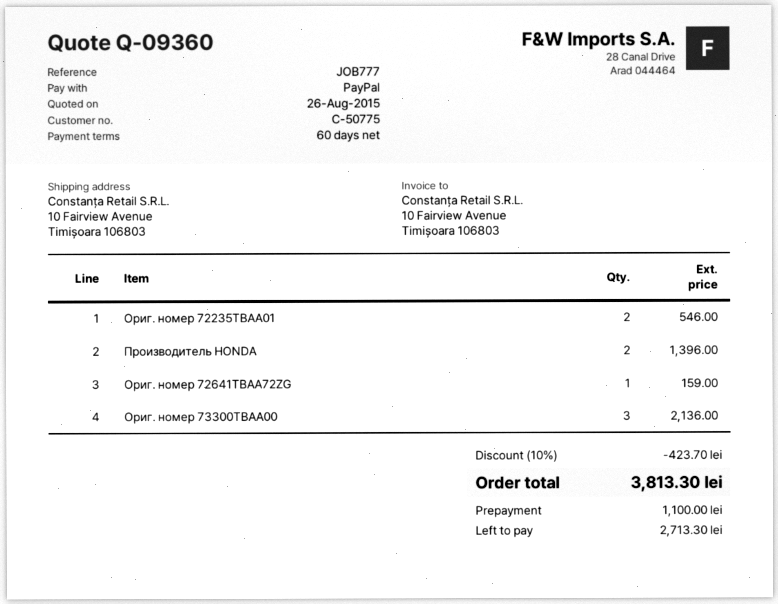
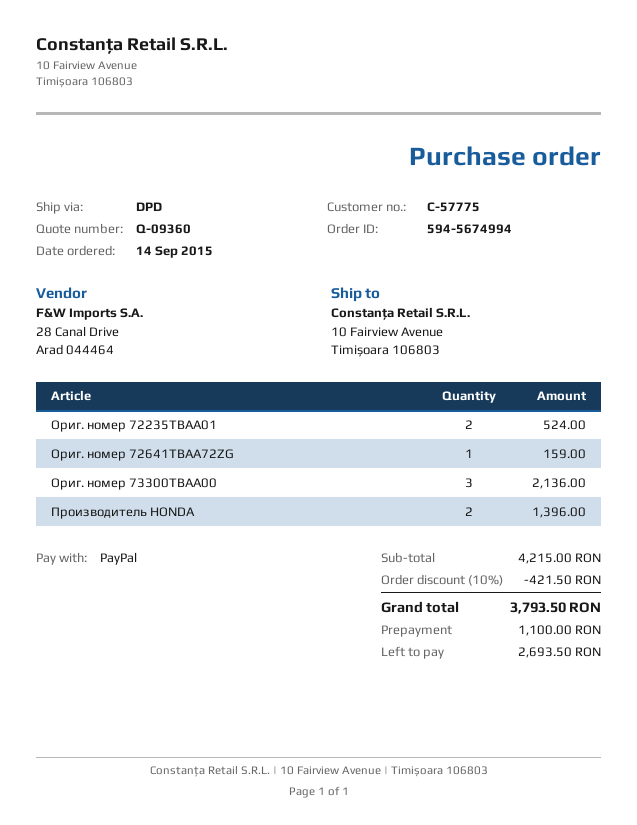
customer number: C-50775 -> C-57775
Ориг. номер 72235TBAA01: 2 for 546.00 -> 2 for 524.00
discount: 10% = 423.70 -> 10% = 421.50
total: 3813.30 -> 3793.50
balance: 2713.30 -> 2693.50

